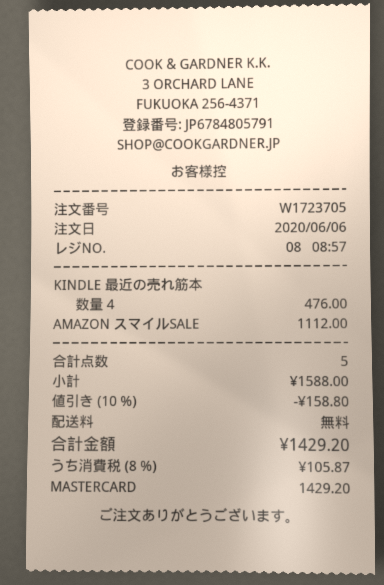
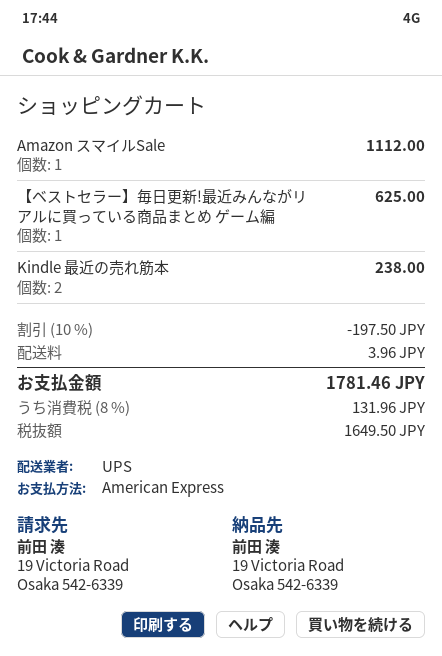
payment method: Mastercard -> American Express
KINDLE 最近の売れ筋本: 4 for 476.00 -> 2 for 238.00
【ベストセラー】毎日更新!最近みんながリアルに買っている商品まとめ ゲーム編: none -> 1 for 625.00
discount: 10% = 158.80 -> 10% = 197.50
shipping: 0.00 -> 3.96
tax: 8% = 105.87 -> 8% = 131.96
total: 1429.20 -> 1781.46

